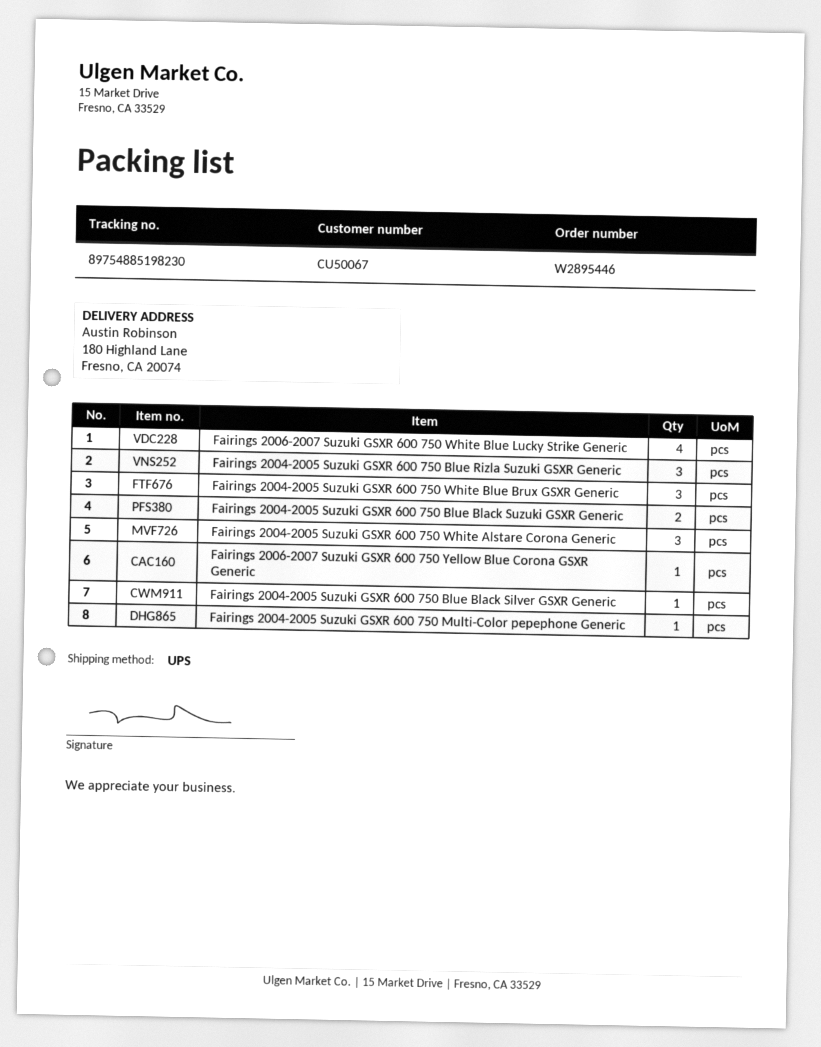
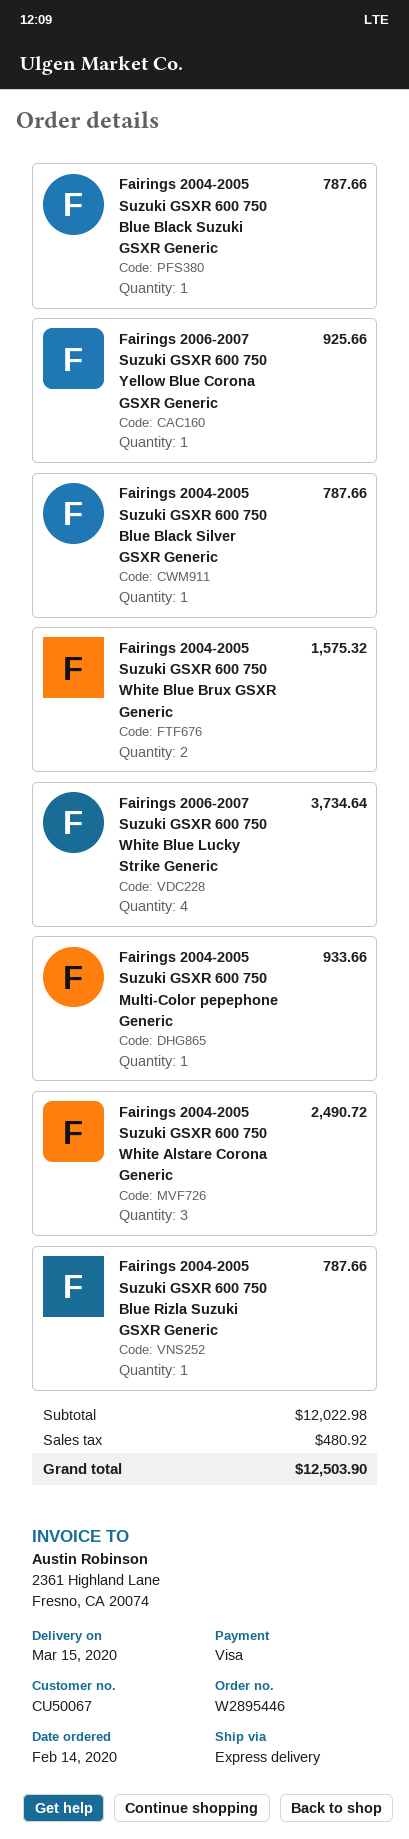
shipping method: UPS -> express
Fairings 2004-2005 Suzuki GSXR 600 750 Blue Rizla Suzuki GSXR Generic: 3 -> 1
Fairings 2004-2005 Suzuki GSXR 600 750 White Blue Brux GSXR Generic: 3 -> 2
Fairings 2004-2005 Suzuki GSXR 600 750 Blue Black Suzuki GSXR Generic: 2 -> 1

